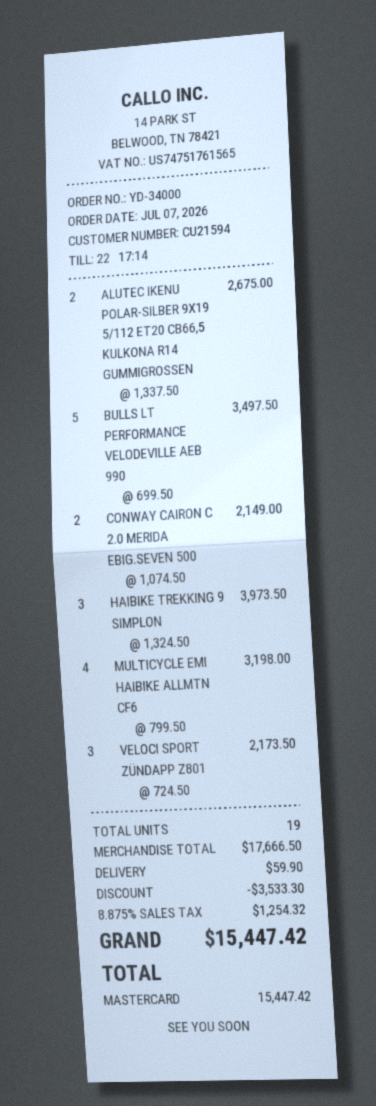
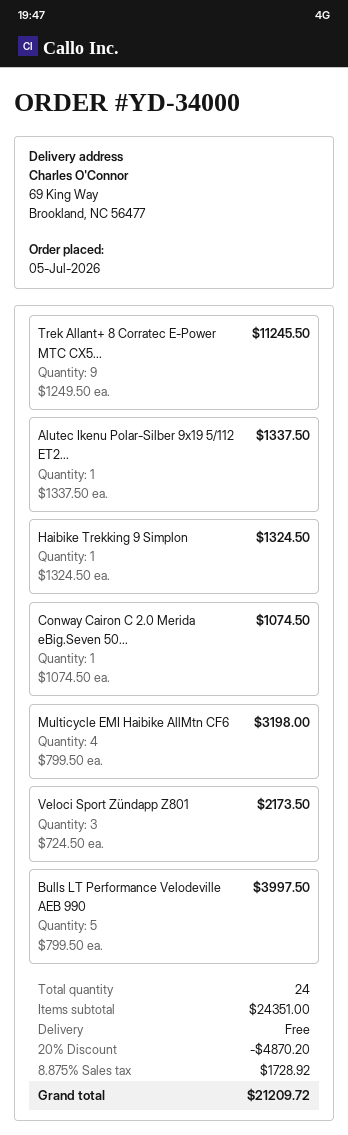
order date: 2026-07-07 -> 2026-07-05
ALUTEC IKENU POLAR-SILBER 9X19 5/112 ET20 CB66,5 KULKONA R14 GUMMIGROSSEN: 2 x 1337.50 = 2675.00 -> 1 x 1337.50 = 1337.50
BULLS LT PERFORMANCE VELODEVILLE AEB 990: 5 x 699.50 = 3497.50 -> 5 x 799.50 = 3997.50
CONWAY CAIRON C 2.0 MERIDA EBIG.SEVEN 500: 2 x 1074.50 = 2149.00 -> 1 x 1074.50 = 1074.50
HAIBIKE TREKKING 9 SIMPLON: 3 x 1324.50 = 3973.50 -> 1 x 1324.50 = 1324.50
Trek Allant+ 8 Corratec E-Power MTC CX5...: none -> 9 x 1249.50 = 11245.50
total quantity: 19 -> 24
subtotal: 17666.50 -> 24351.00
discount: 3533.30 -> 4870.20
shipping: 59.90 -> 0.00
tax: 8.875% = 1254.32 -> 8.875% = 1728.92
total: 15447.42 -> 21209.72

